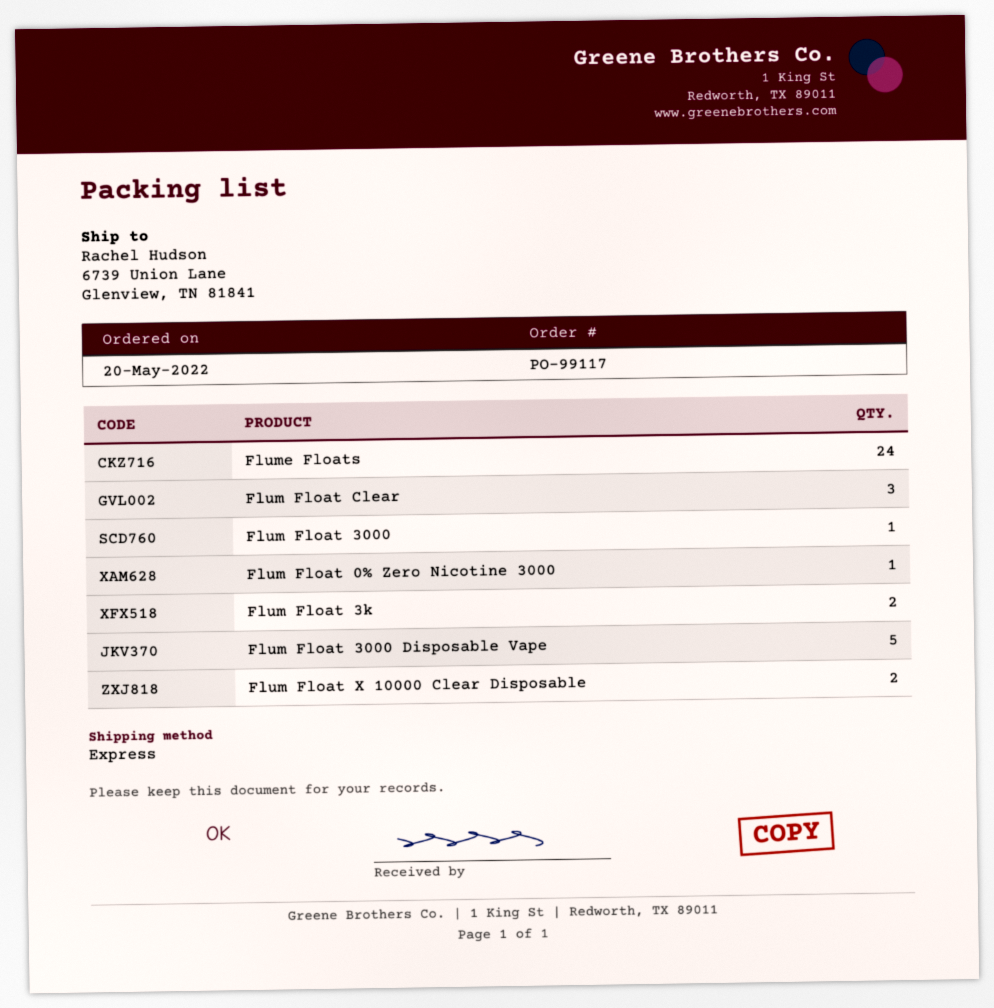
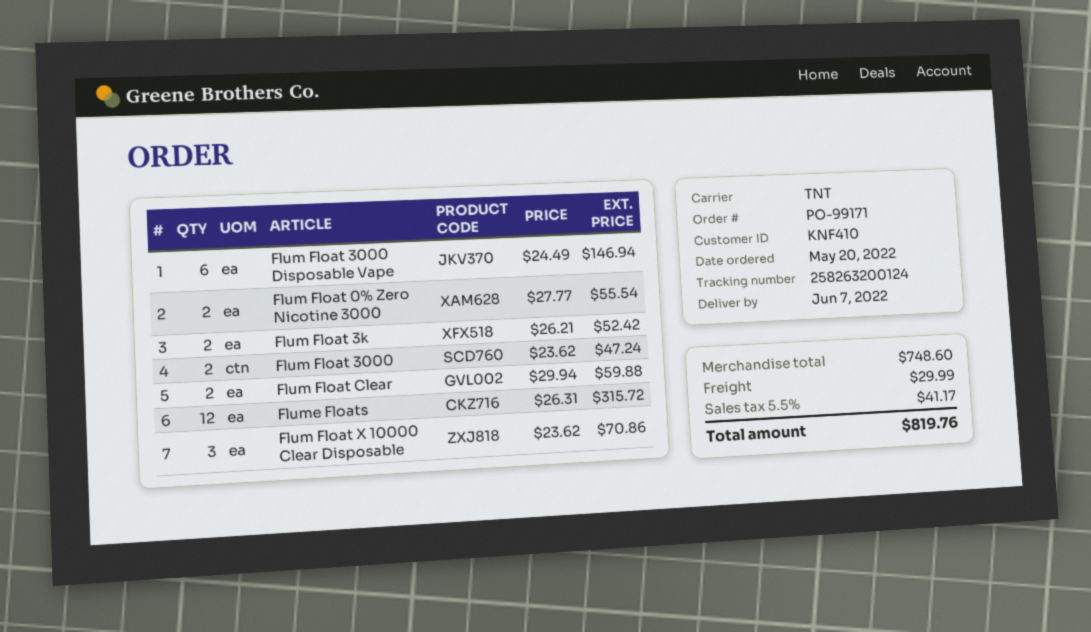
order number: PO-99117 -> PO-99171
shipping method: express -> TNT
Flume Floats: 24 -> 12
Flum Float Clear: 3 -> 2
Flum Float 3000: 1 -> 2
Flum Float 0% Zero Nicotine 3000: 1 -> 2
Flum Float 3000 Disposable Vape: 5 -> 6
Flum Float X 10000 Clear Disposable: 2 -> 3

